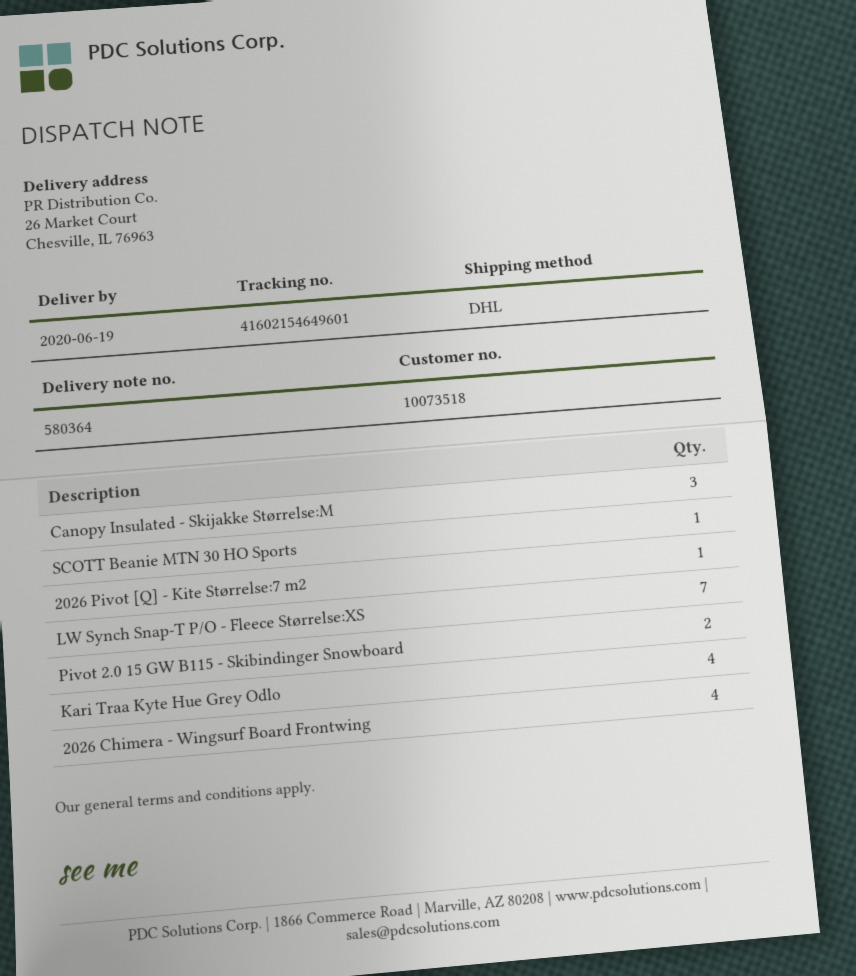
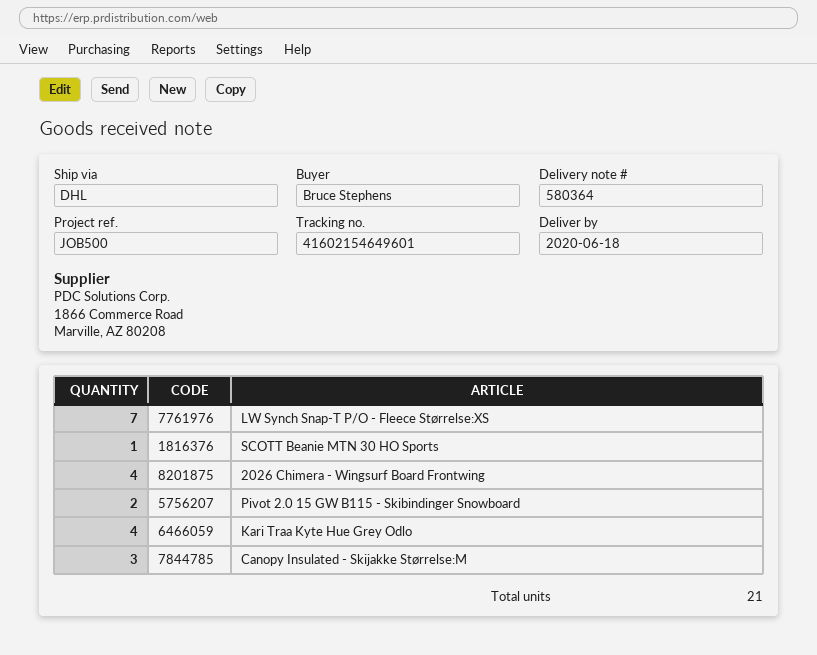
delivery date: 2020-06-19 -> 2020-06-18
2026 Pivot [Q] - Kite Størrelse:7 m2: 1 -> none

